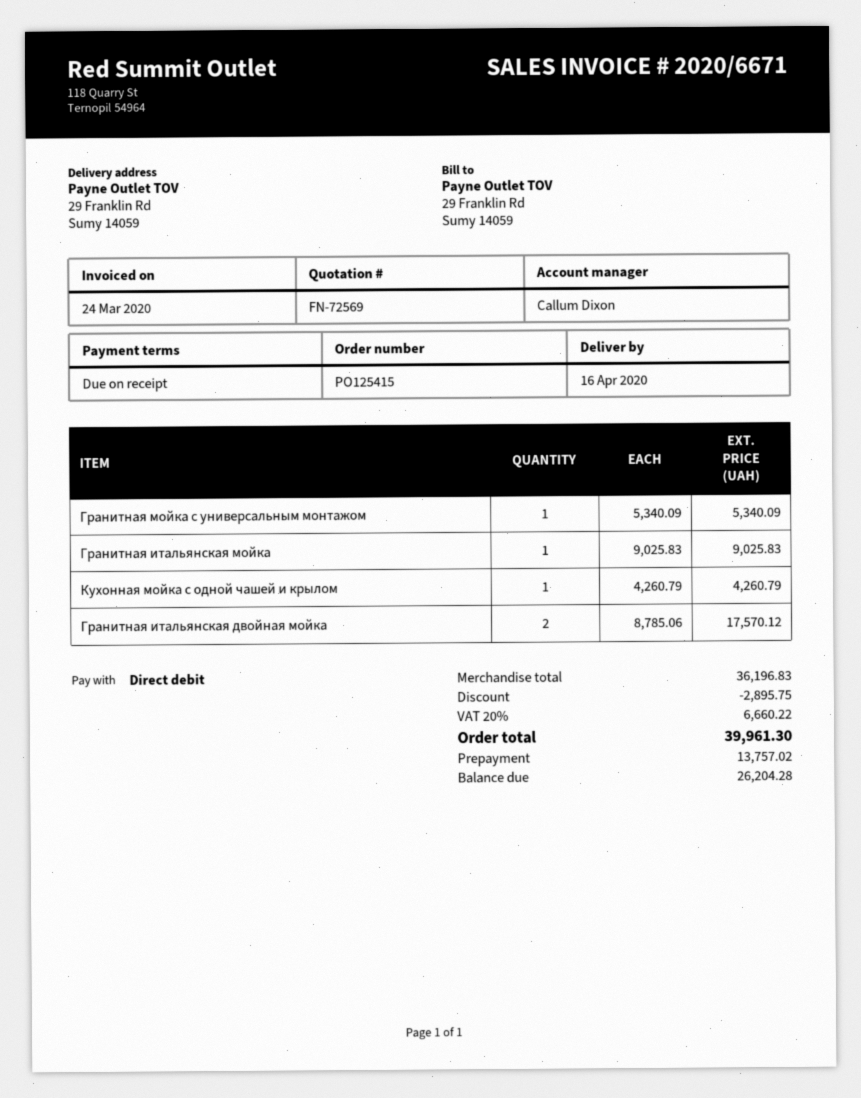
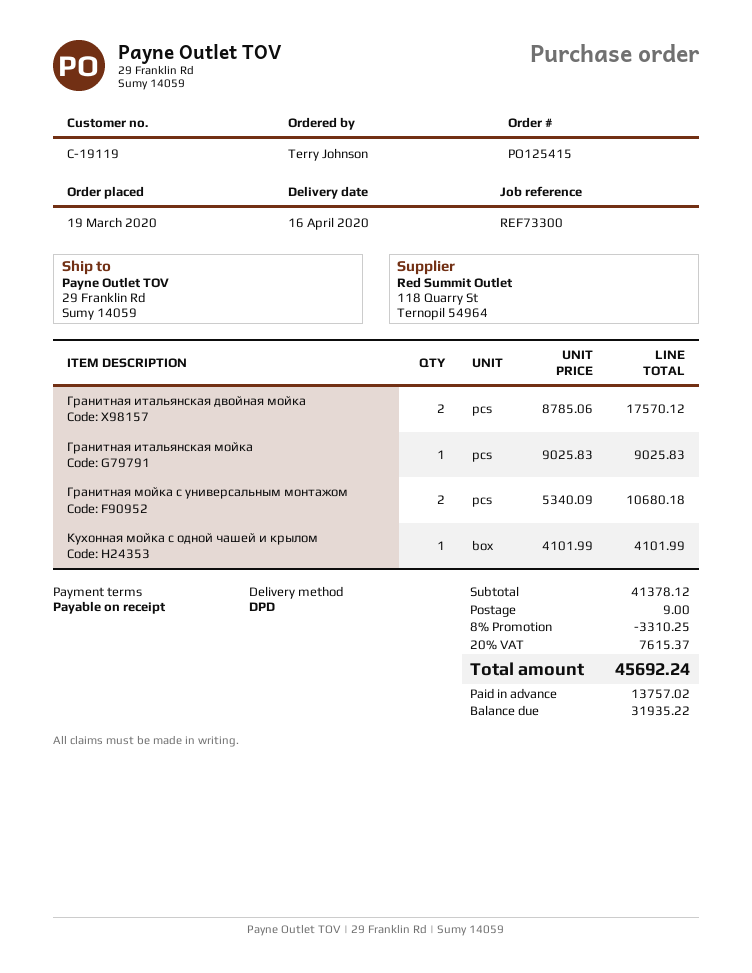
Гранитная мойка с универсальным монтажом: 1 x 5340.09 = 5340.09 -> 2 x 5340.09 = 10680.18
Кухонная мойка с одной чашей и крылом: 1 x 4260.79 = 4260.79 -> 1 x 4101.99 = 4101.99
subtotal: 36196.83 -> 41378.12
discount: 2895.75 -> 3310.25
shipping: none -> 9.00
tax: 20% = 6660.22 -> 20% = 7615.37
total: 39961.30 -> 45692.24
balance: 26204.28 -> 31935.22

